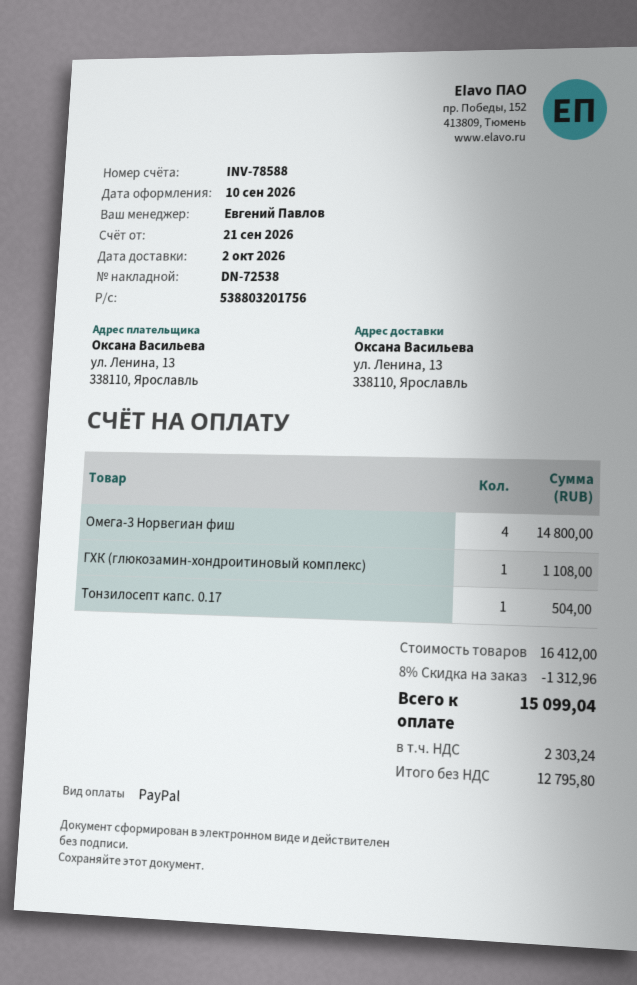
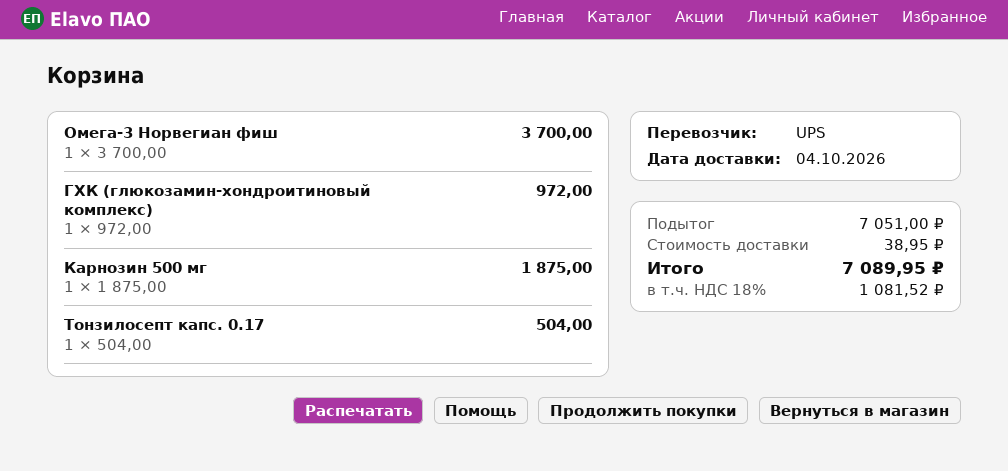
delivery date: 2026-10-02 -> 2026-10-04
Омега-3 Норвегиан фиш: 4 for 14800.00 -> 1 for 3700.00
ГХК (глюкозамин-хондроитиновый комплекс): 1 for 1108.00 -> 1 for 972.00
Карнозин 500 мг: none -> 1 for 1875.00
subtotal: 16412.00 -> 7051.00
discount: 8% = 1312.96 -> none
shipping: none -> 38.95
tax: 2303.24 -> 1081.52
total: 15099.04 -> 7089.95

